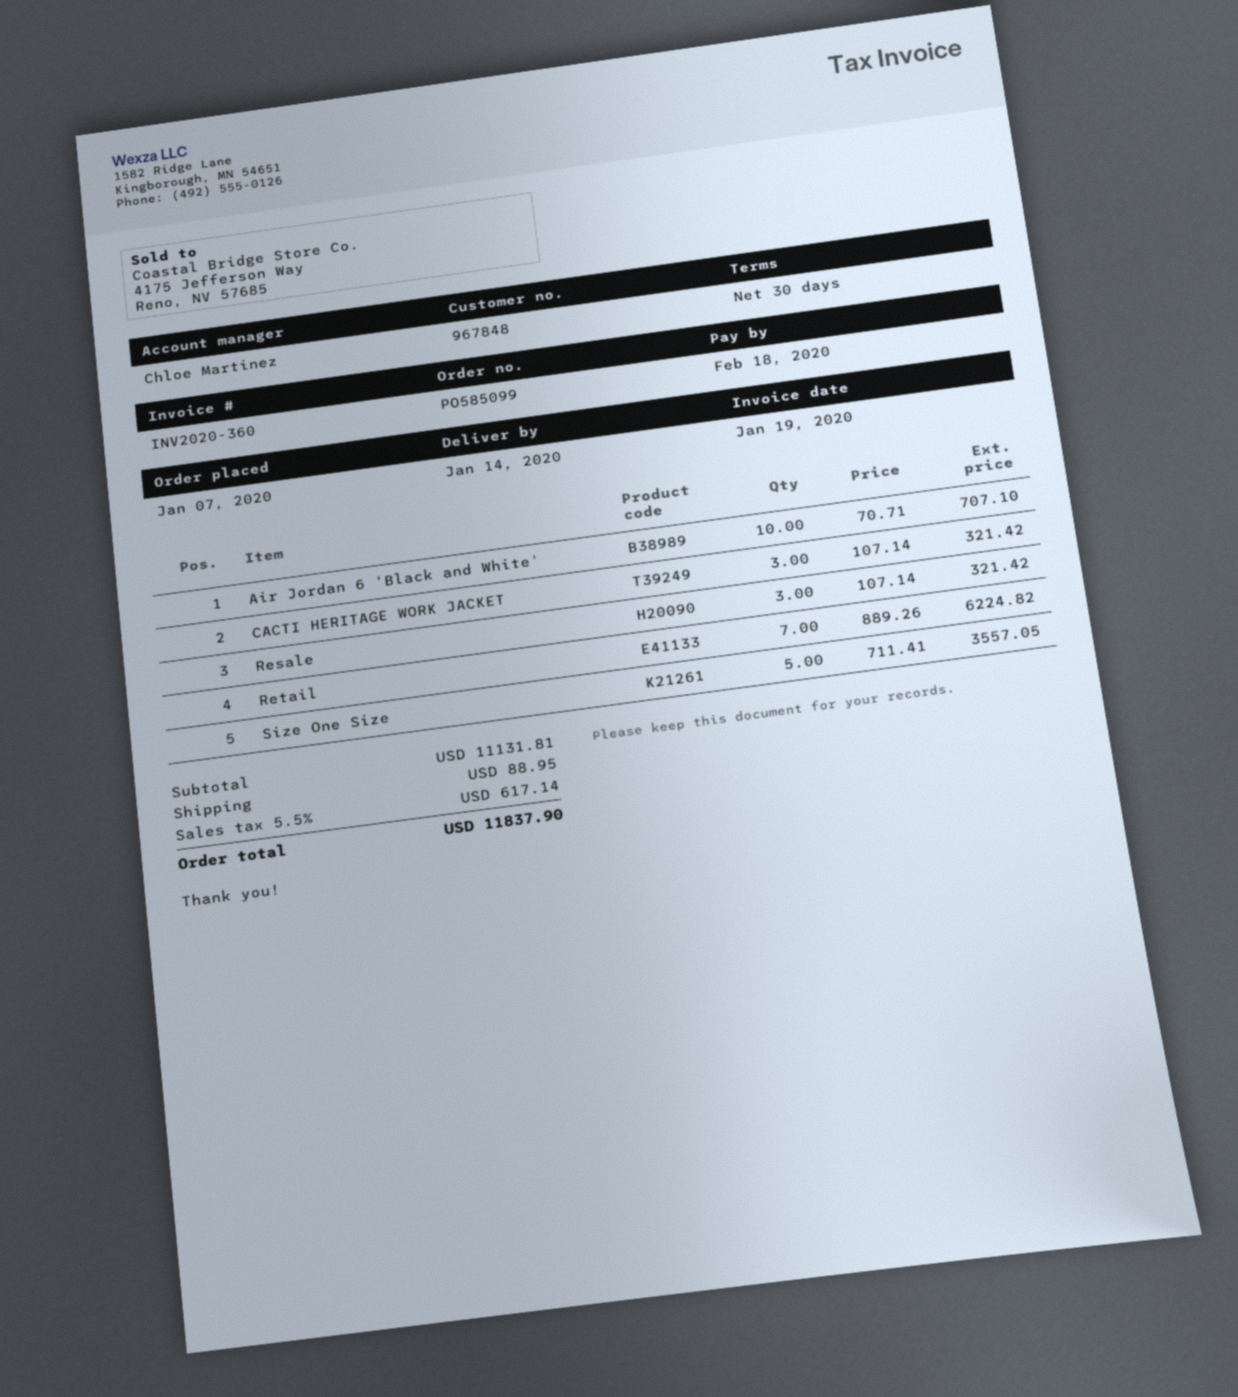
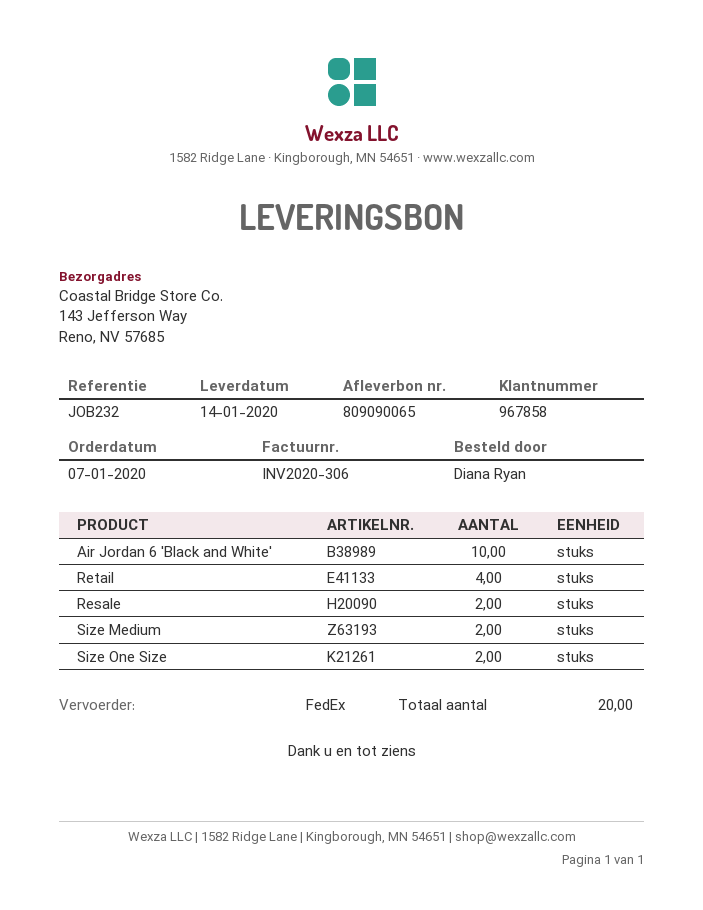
invoice number: INV2020-360 -> INV2020-306
customer number: 967848 -> 967858
CACTI HERITAGE WORK JACKET: 3 -> none
Resale: 3 -> 2
Retail: 7 -> 4
Size One Size: 5 -> 2
Size Medium: none -> 2

